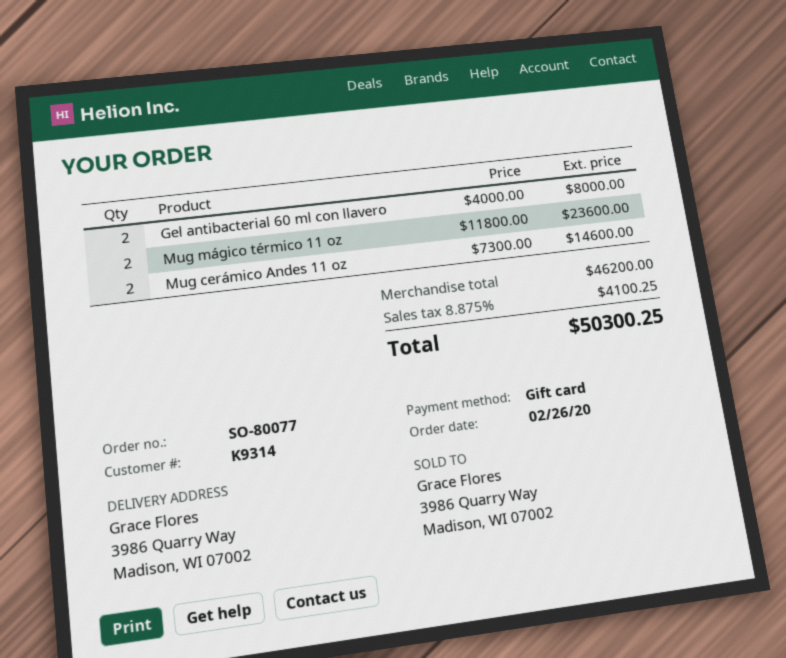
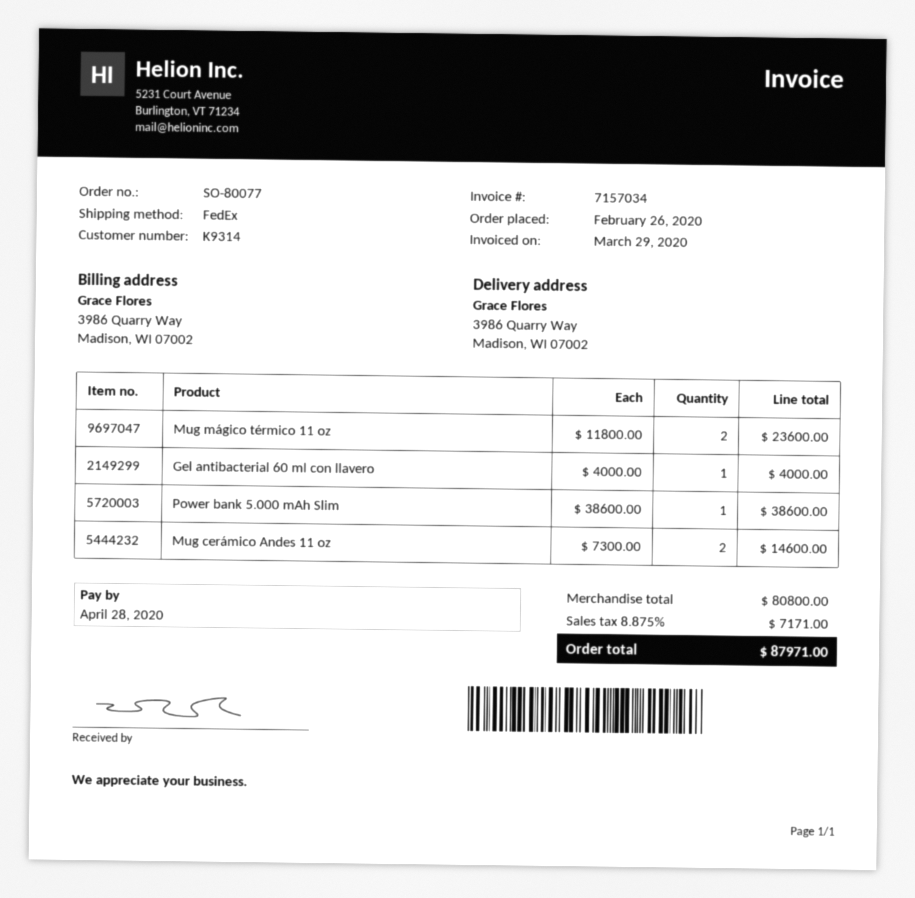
Gel antibacterial 60 ml con llavero: 2 x 4000.00 = 8000.00 -> 1 x 4000.00 = 4000.00
Power bank 5.000 mAh Slim: none -> 1 x 38600.00 = 38600.00
subtotal: 46200.00 -> 80800.00
tax: 8.875% = 4100.25 -> 8.875% = 7171.00
total: 50300.25 -> 87971.00

